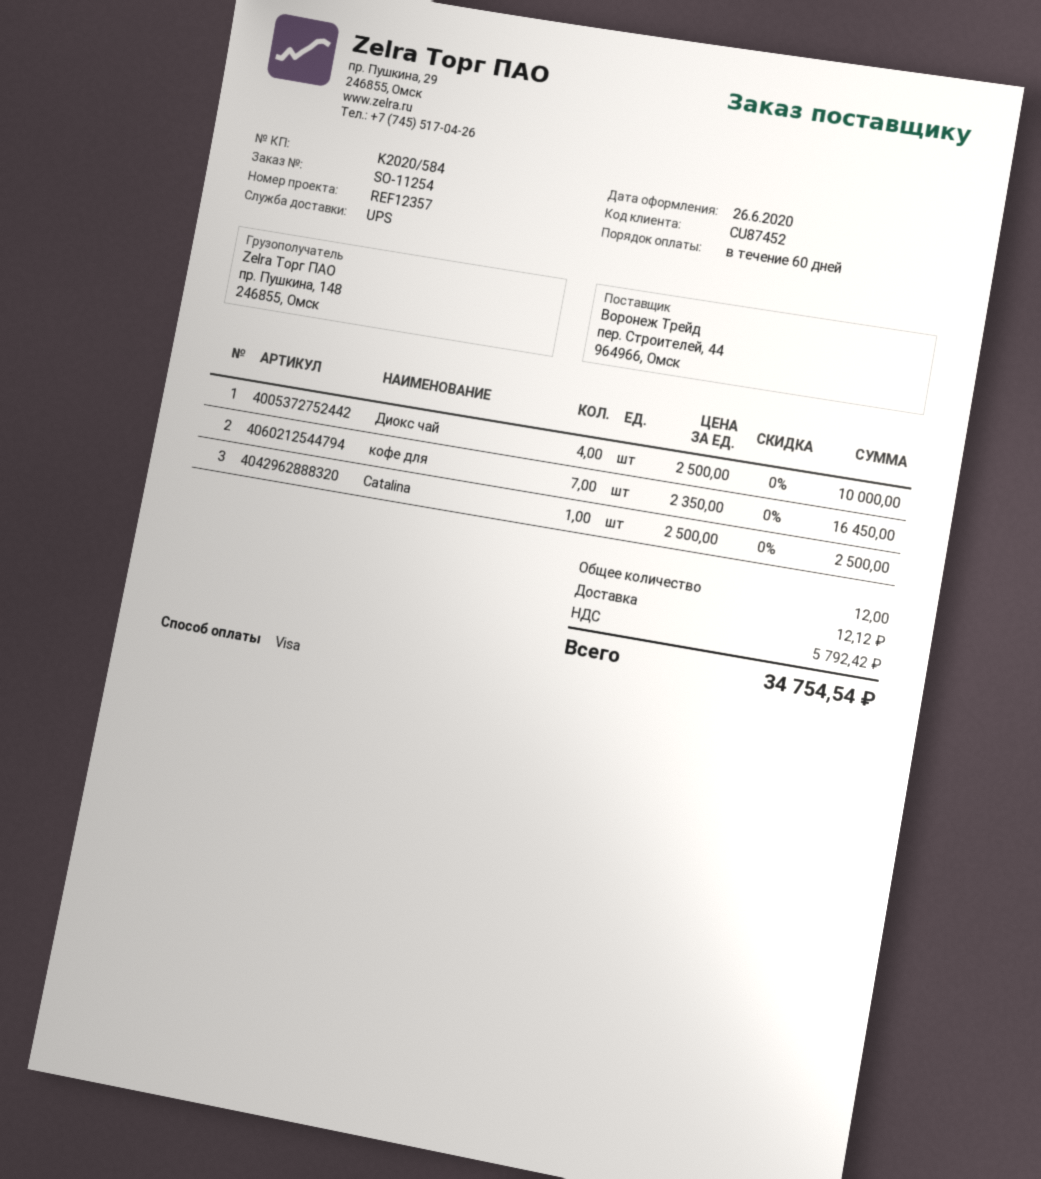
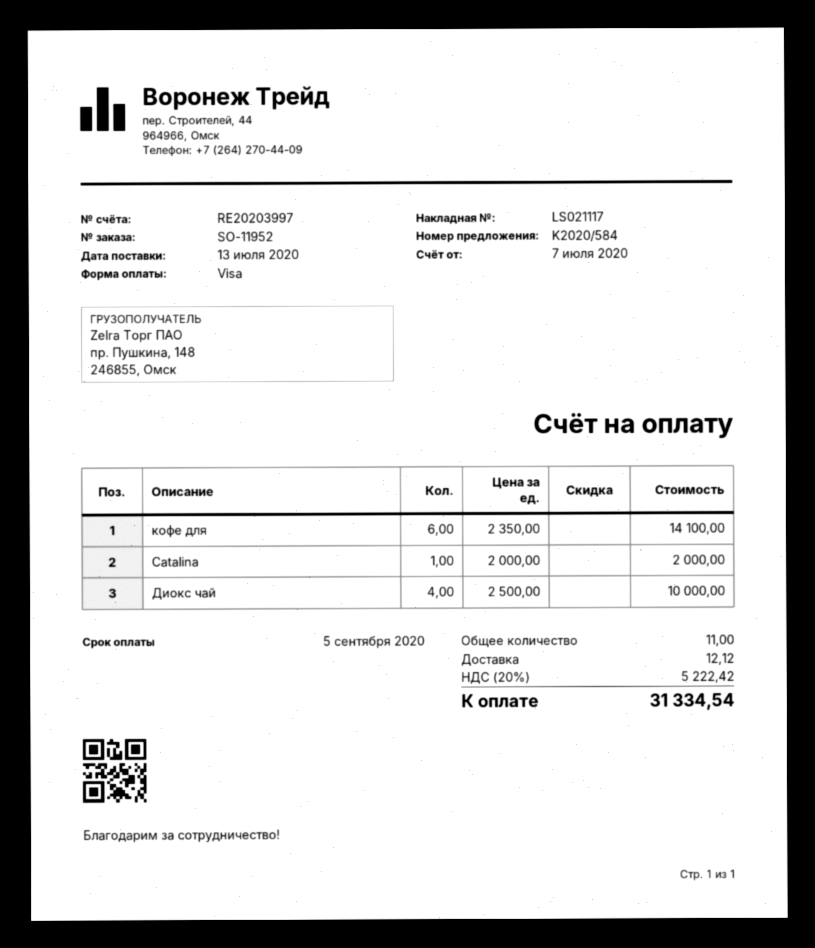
order number: SO-11254 -> SO-11952
кофе для: 7 x 2350.00 = 16450.00 -> 6 x 2350.00 = 14100.00
Catalina: 1 x 2500.00 = 2500.00 -> 1 x 2000.00 = 2000.00
total quantity: 12 -> 11
tax: 5792.42 -> 5222.42
total: 34754.54 -> 31334.54

